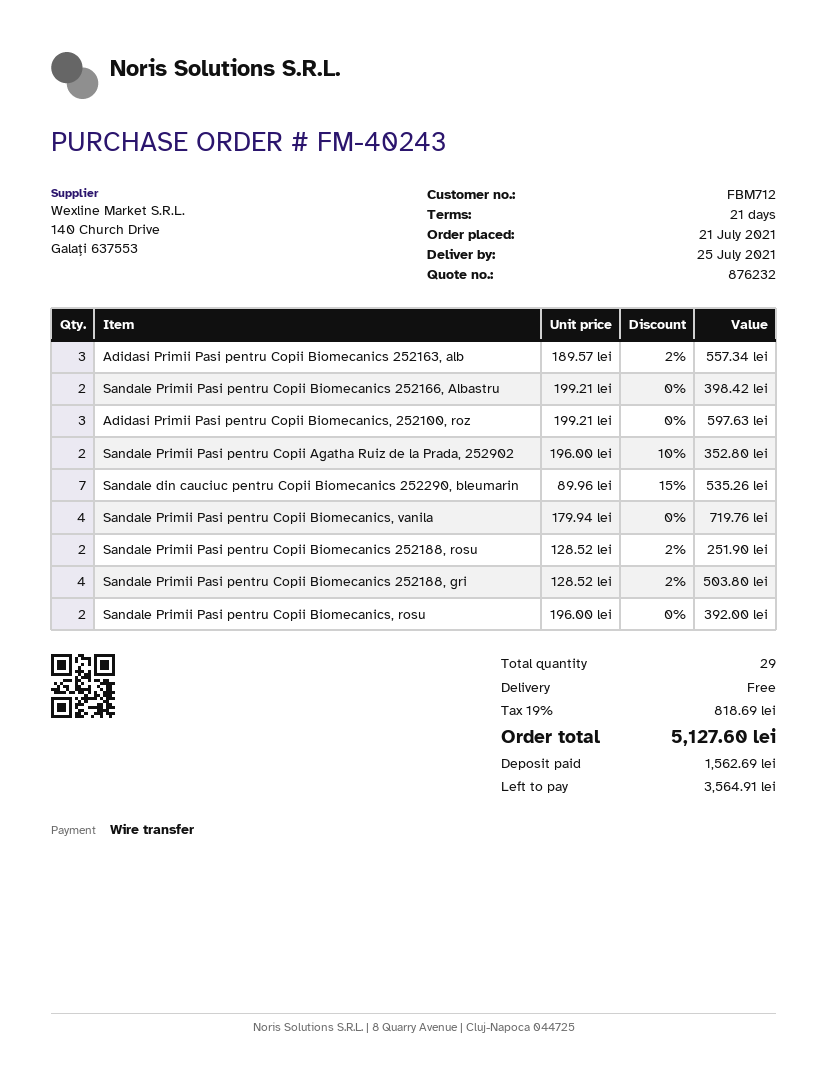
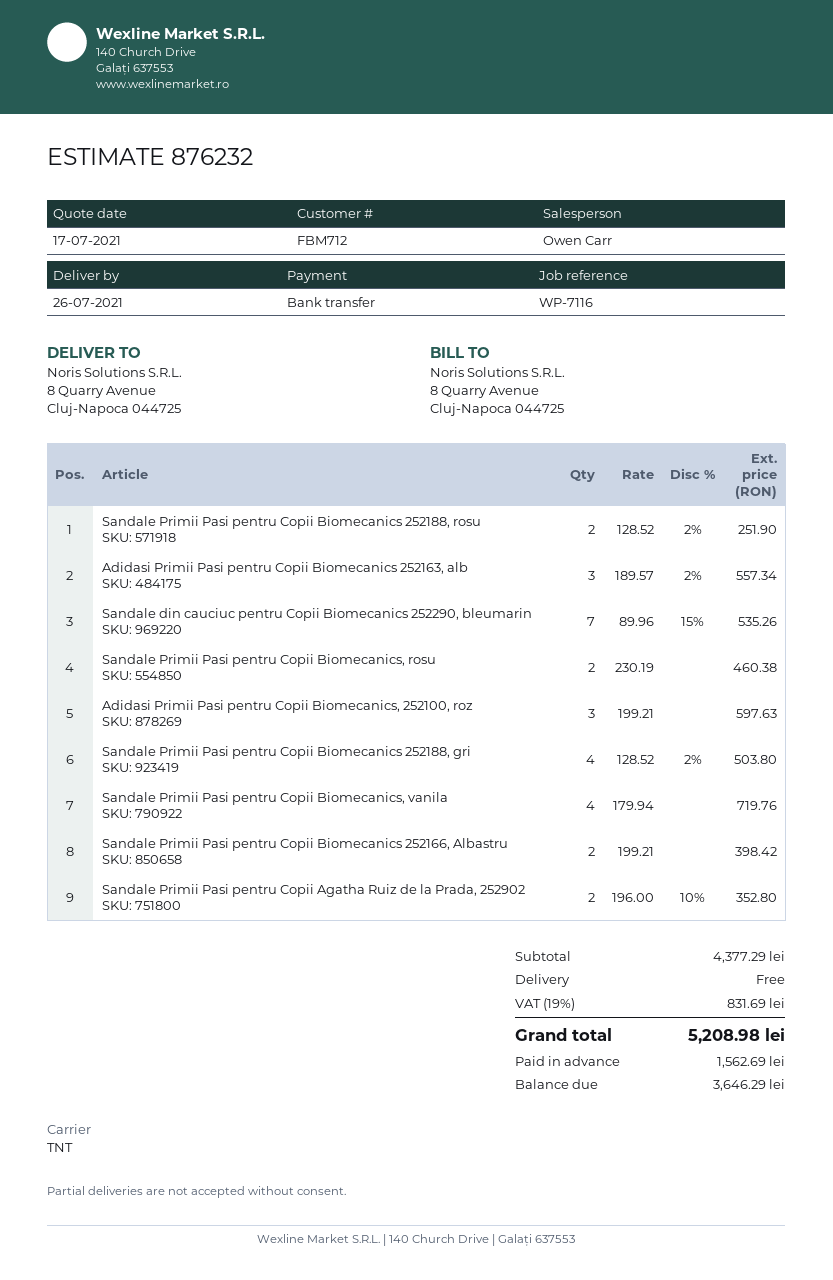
delivery date: 2021-07-25 -> 2021-07-26
Sandale Primii Pasi pentru Copii Biomecanics, rosu: 2 x 196.00 = 392.00 -> 2 x 230.19 = 460.38
tax: 19% = 818.69 -> 19% = 831.69
total: 5127.60 -> 5208.98
balance: 3564.91 -> 3646.29

